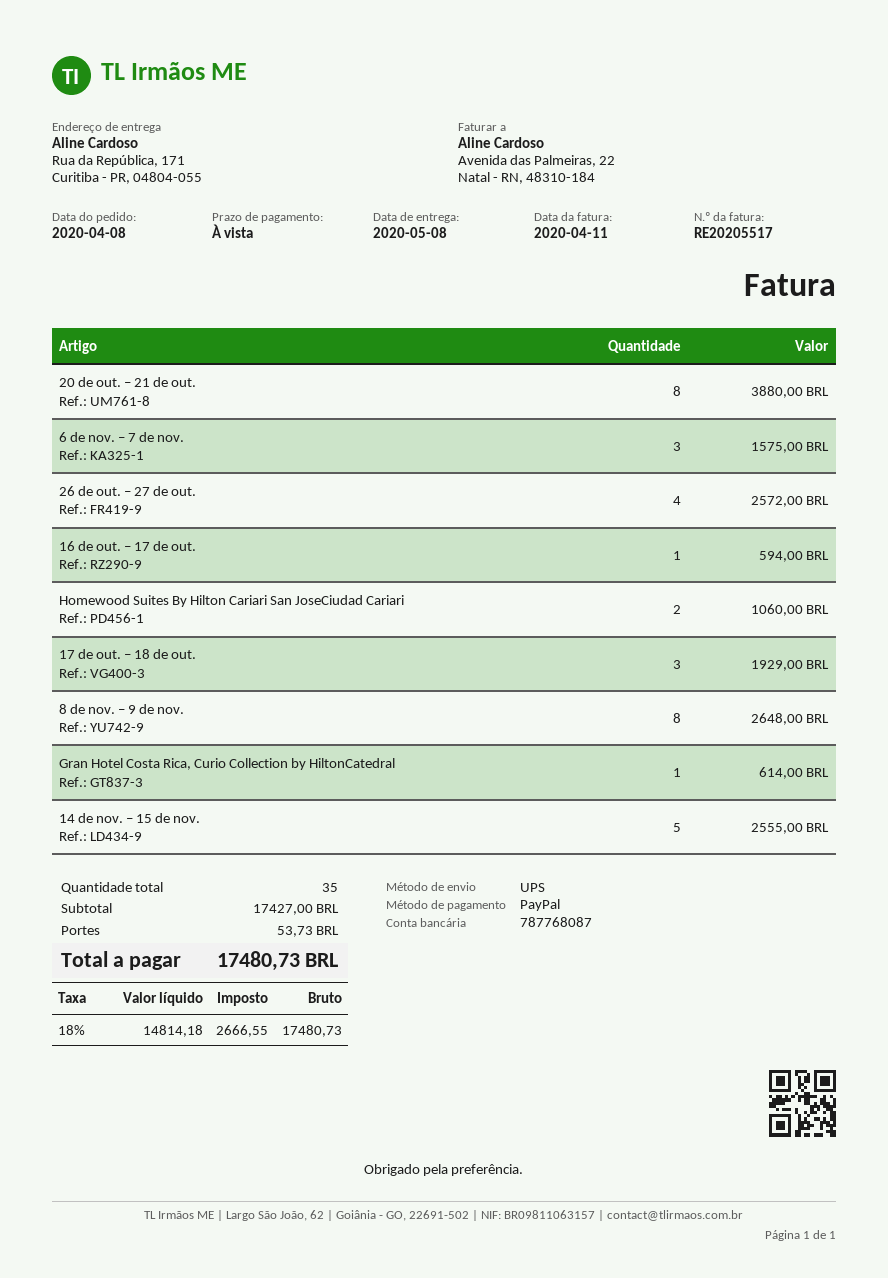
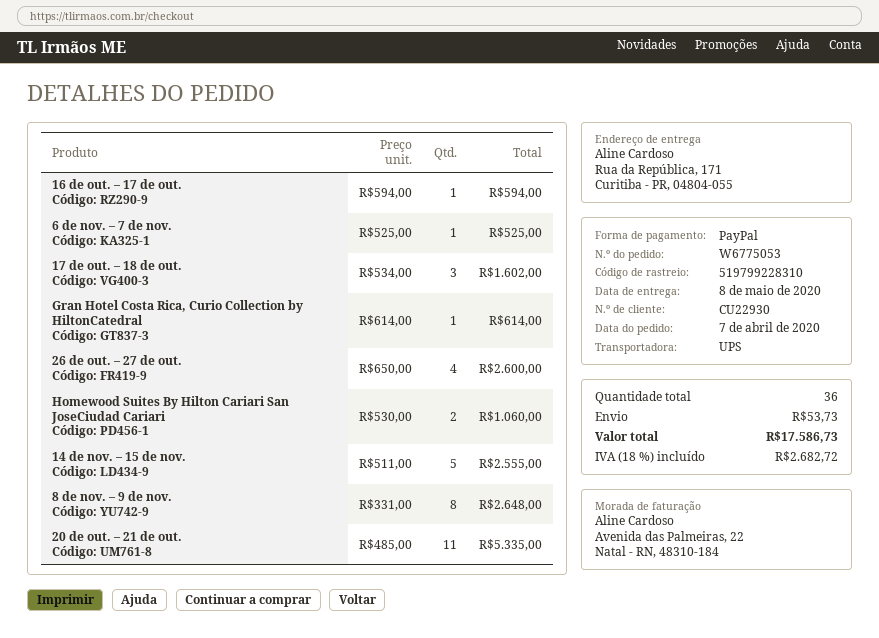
order date: 2020-04-08 -> 2020-04-07
20 de out. – 21 de out.: 8 for 3880.00 -> 11 for 5335.00
6 de nov. – 7 de nov.: 3 for 1575.00 -> 1 for 525.00
26 de out. – 27 de out.: 4 for 2572.00 -> 4 for 2600.00
17 de out. – 18 de out.: 3 for 1929.00 -> 3 for 1602.00
total quantity: 35 -> 36
tax: 18% = 2666.55 -> 18% = 2682.72
total: 17480.73 -> 17586.73

